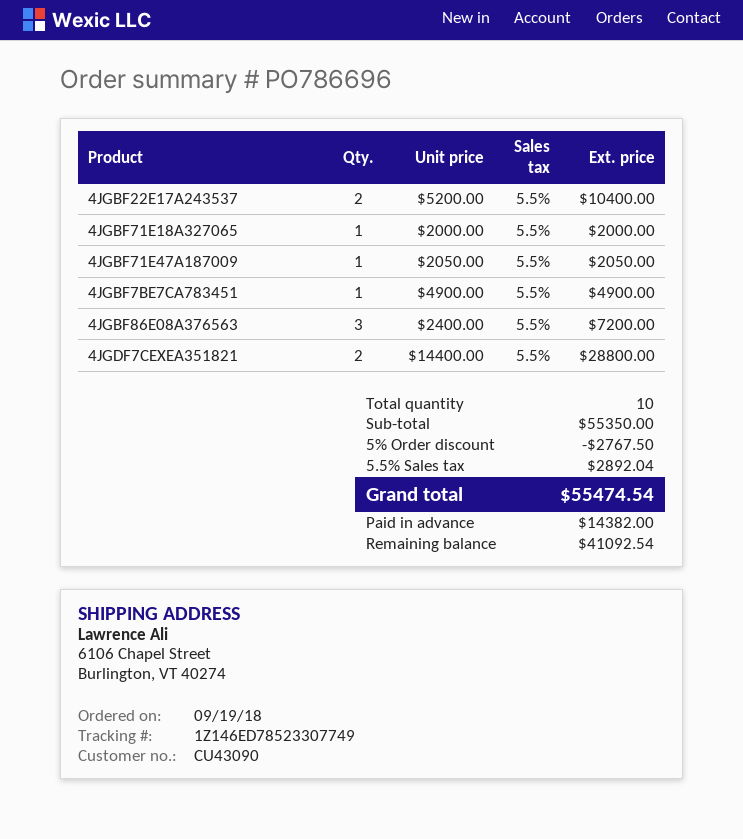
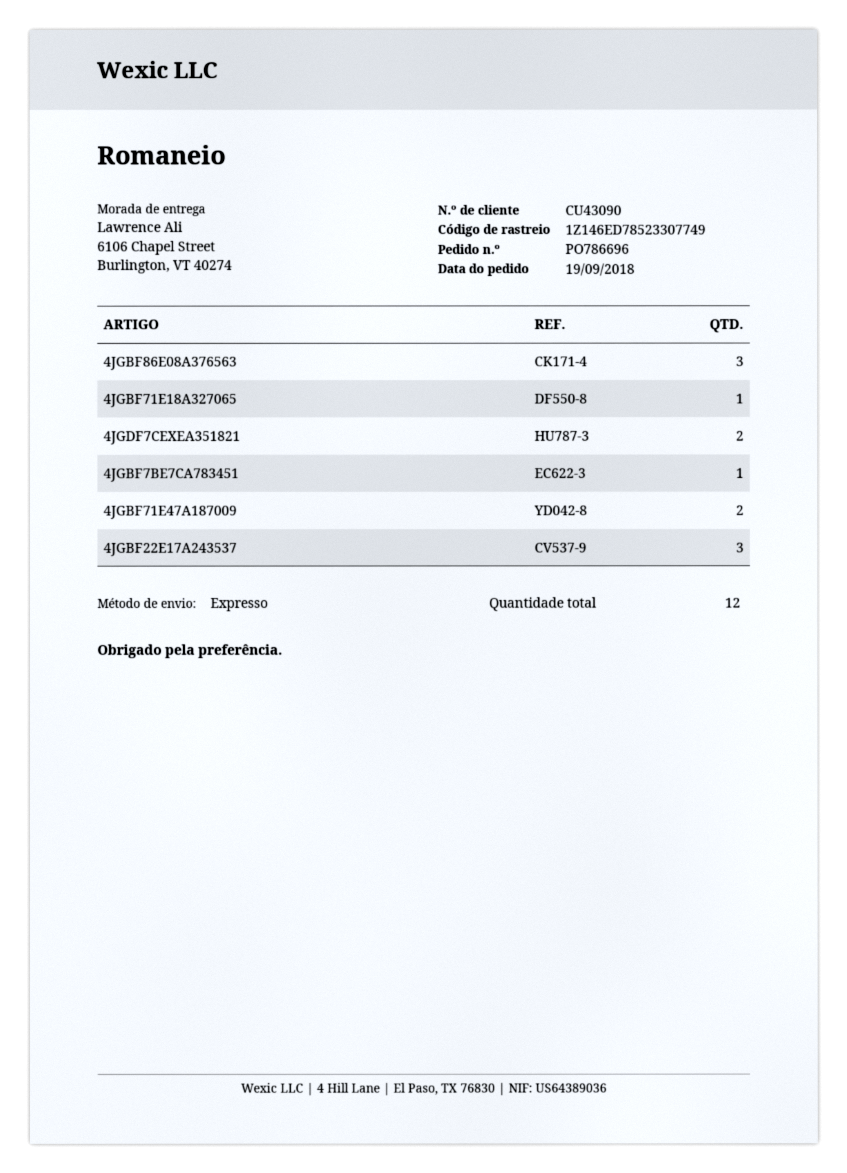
4JGBF22E17A243537: 2 -> 3
4JGBF71E47A187009: 1 -> 2
total quantity: 10 -> 12

